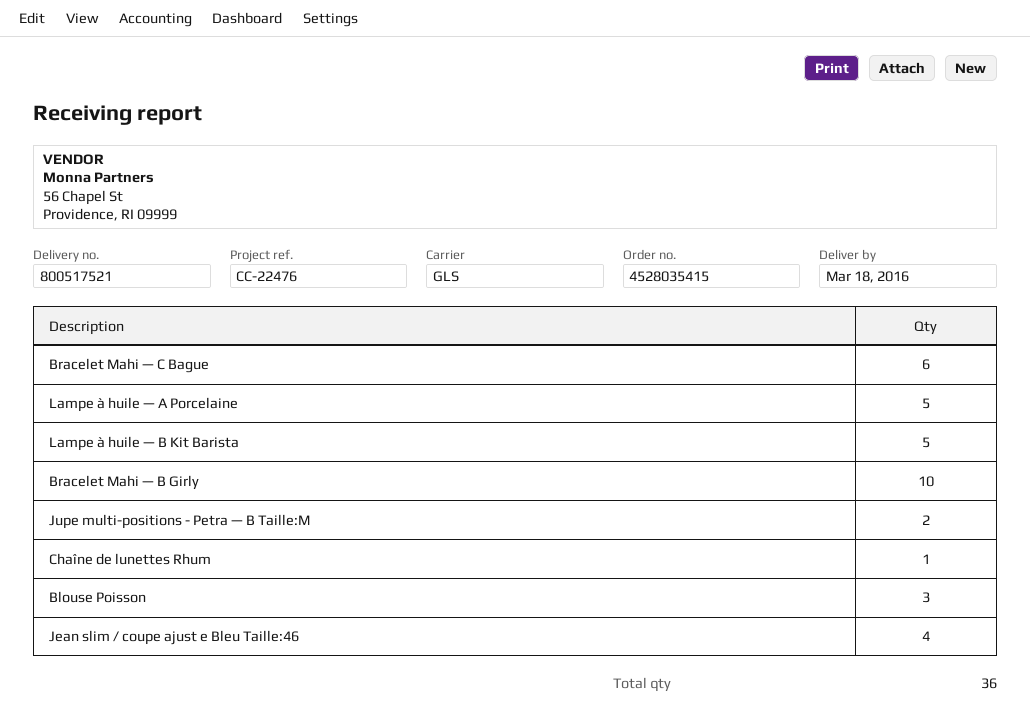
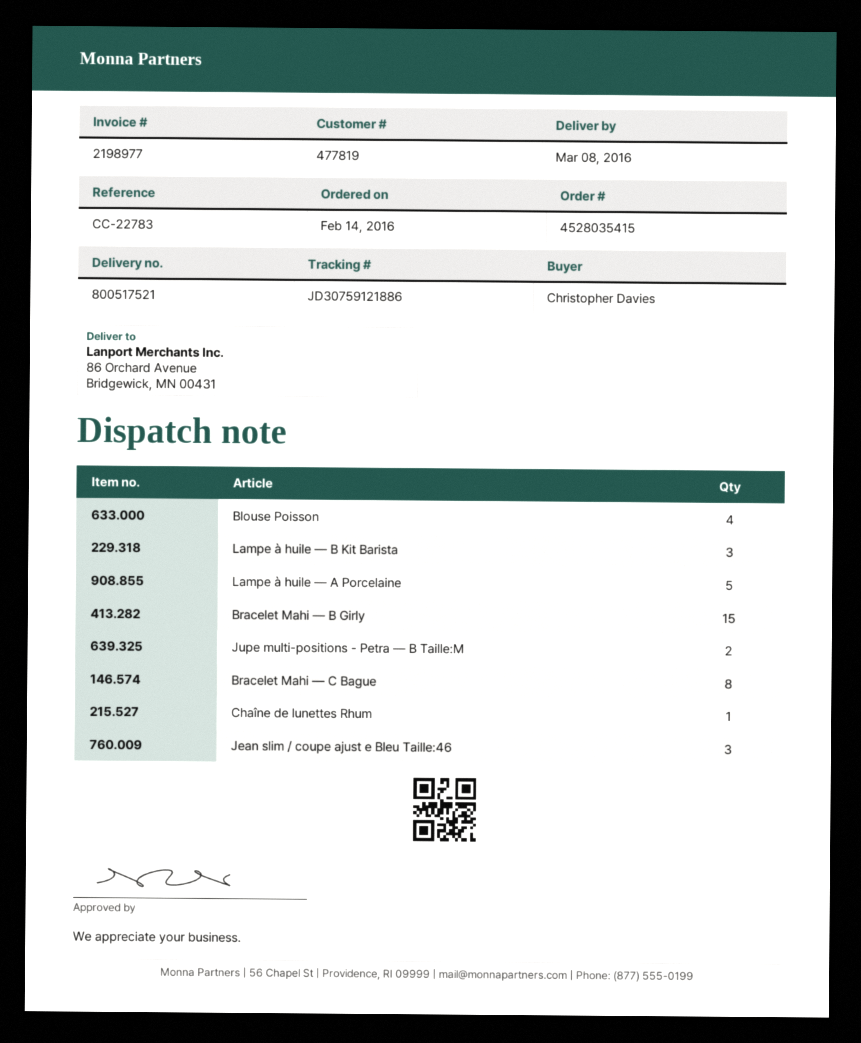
delivery date: 2016-03-18 -> 2016-03-08
reference: CC-22476 -> CC-22783
Bracelet Mahi — C Bague: 6 -> 8
Lampe à huile — B Kit Barista: 5 -> 3
Bracelet Mahi — B Girly: 10 -> 15
Blouse Poisson: 3 -> 4
Jean slim / coupe ajust e Bleu Taille:46: 4 -> 3

